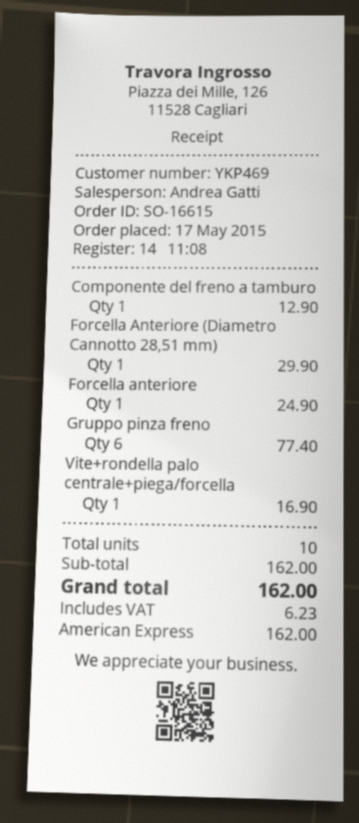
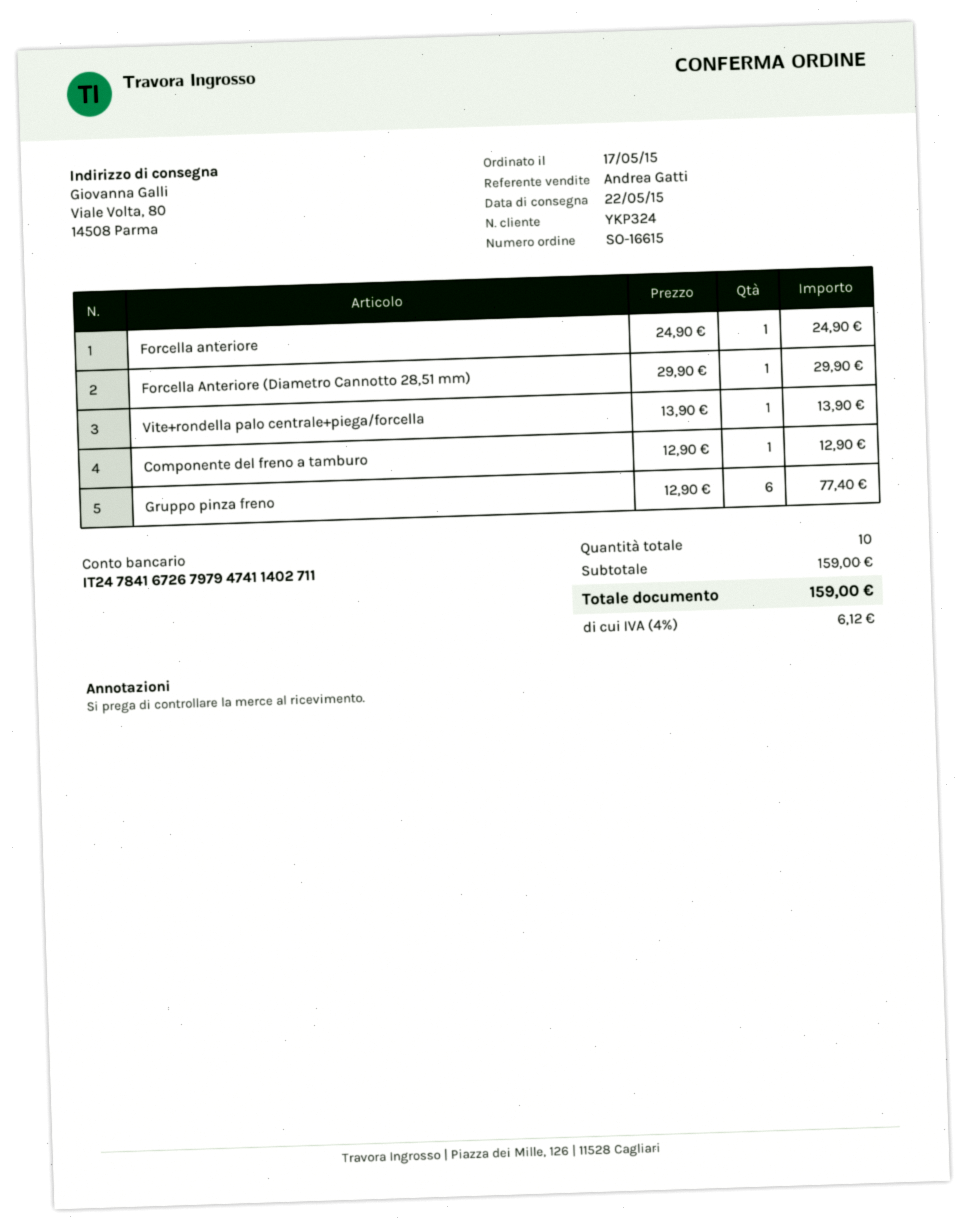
customer number: YKP469 -> YKP324
Vite+rondella palo centrale+piega/forcella: 1 for 16.90 -> 1 for 13.90
subtotal: 162.00 -> 159.00
tax: 6.23 -> 6.12
total: 162.00 -> 159.00

